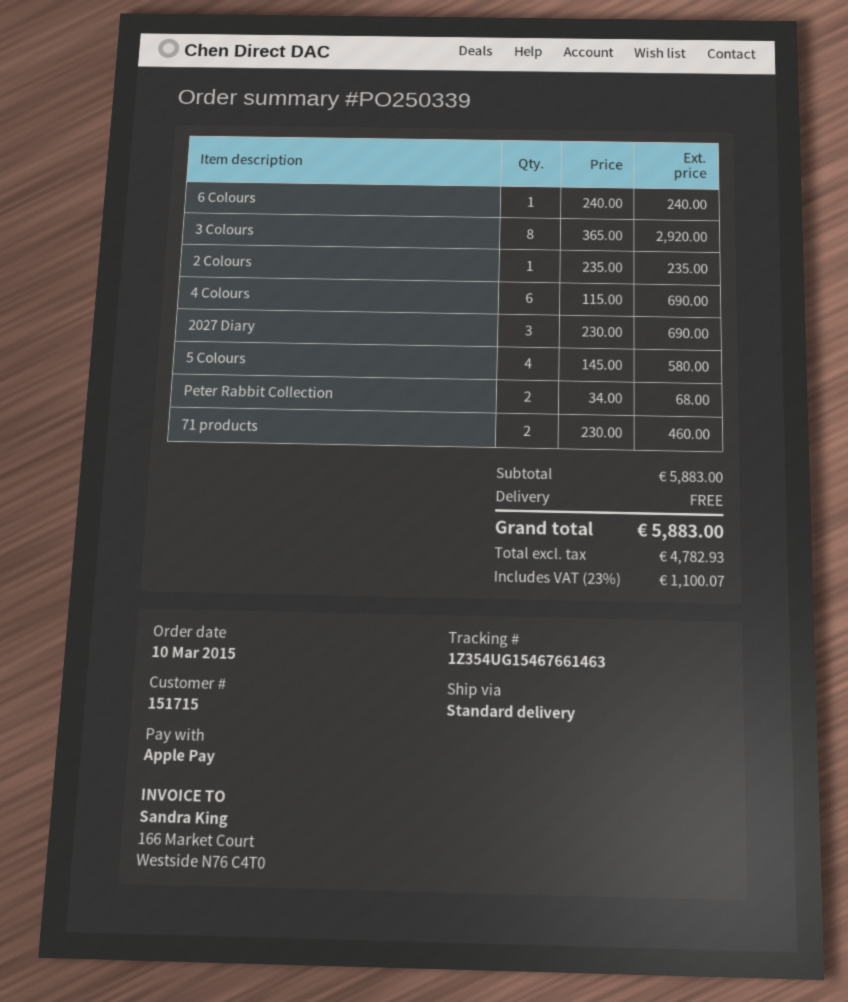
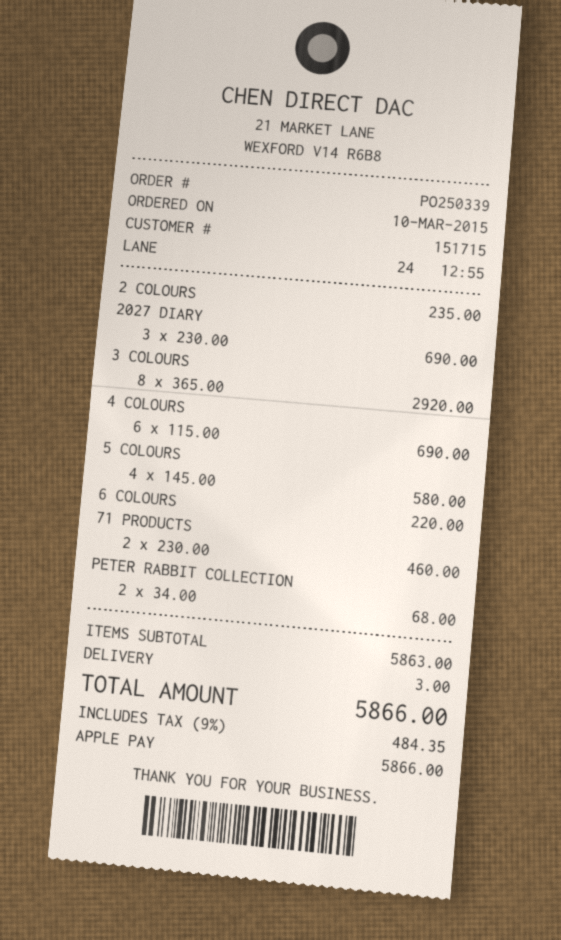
6 Colours: 1 x 240.00 = 240.00 -> 1 x 220.00 = 220.00
subtotal: 5883.00 -> 5863.00
shipping: 0.00 -> 3.00
tax: 23% = 1100.07 -> 9% = 484.35
total: 5883.00 -> 5866.00

